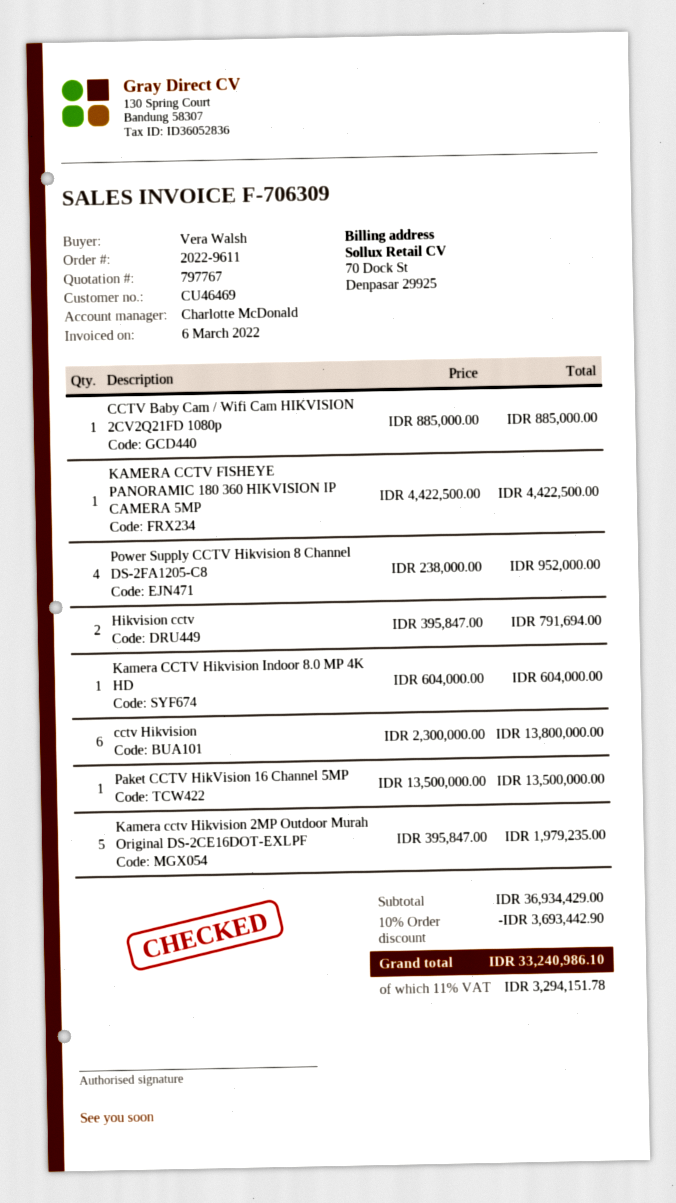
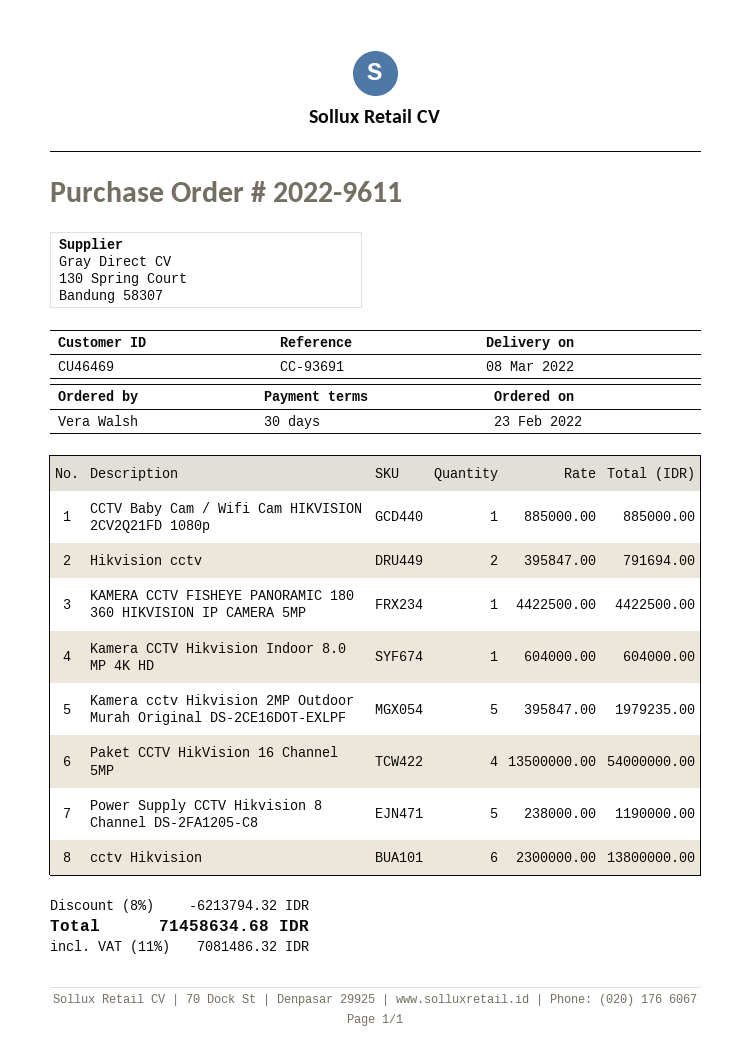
Power Supply CCTV Hikvision 8 Channel DS-2FA1205-C8: 4 x 238000.00 = 952000.00 -> 5 x 238000.00 = 1190000.00
Paket CCTV HikVision 16 Channel 5MP: 1 x 13500000.00 = 13500000.00 -> 4 x 13500000.00 = 54000000.00
discount: 10% = 3693442.90 -> 8% = 6213794.32
tax: 11% = 3294151.78 -> 11% = 7081486.32
total: 33240986.10 -> 71458634.68

